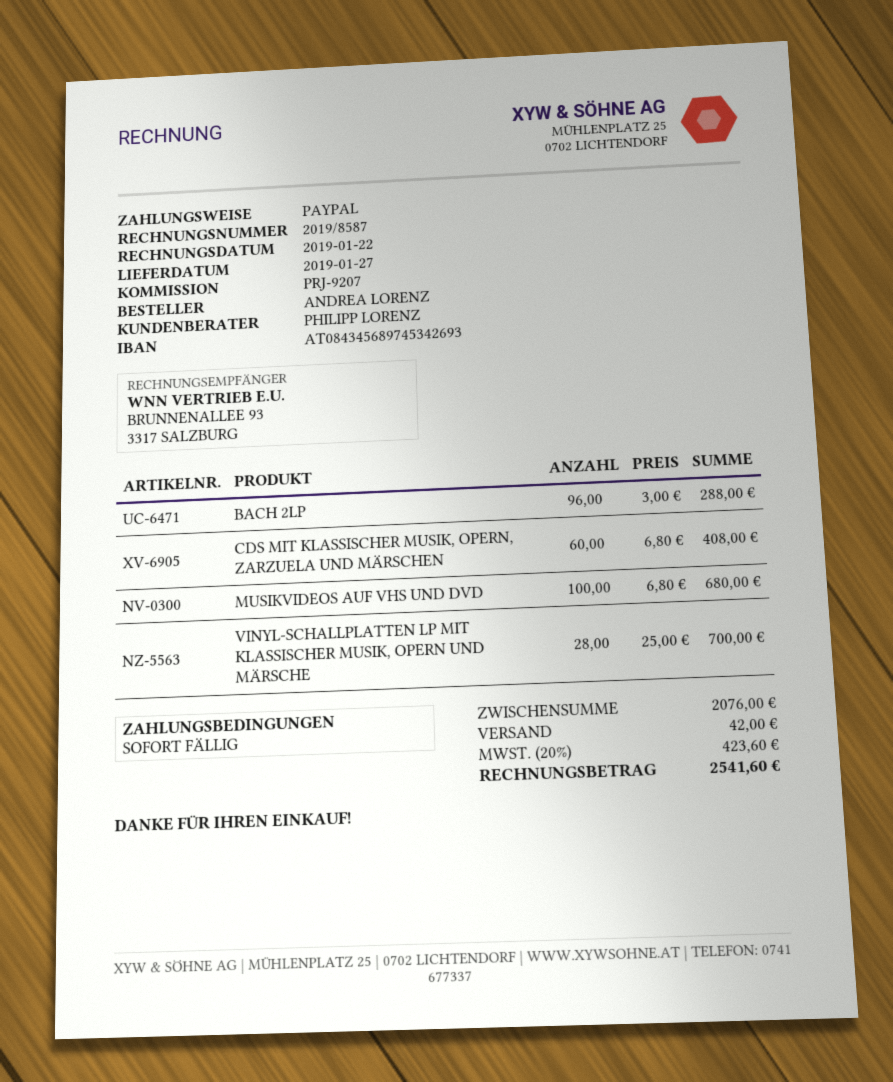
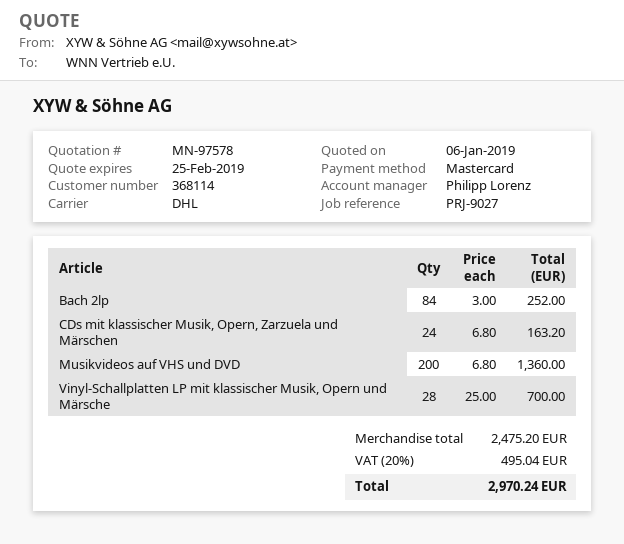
reference: PRJ-9207 -> PRJ-9027
payment method: PayPal -> Mastercard
BACH 2LP: 96 x 3.00 = 288.00 -> 84 x 3.00 = 252.00
CDS MIT KLASSISCHER MUSIK, OPERN, ZARZUELA UND MÄRSCHEN: 60 x 6.80 = 408.00 -> 24 x 6.80 = 163.20
MUSIKVIDEOS AUF VHS UND DVD: 100 x 6.80 = 680.00 -> 200 x 6.80 = 1360.00
subtotal: 2076.00 -> 2475.20
shipping: 42.00 -> none
tax: 20% = 423.60 -> 20% = 495.04
total: 2541.60 -> 2970.24

